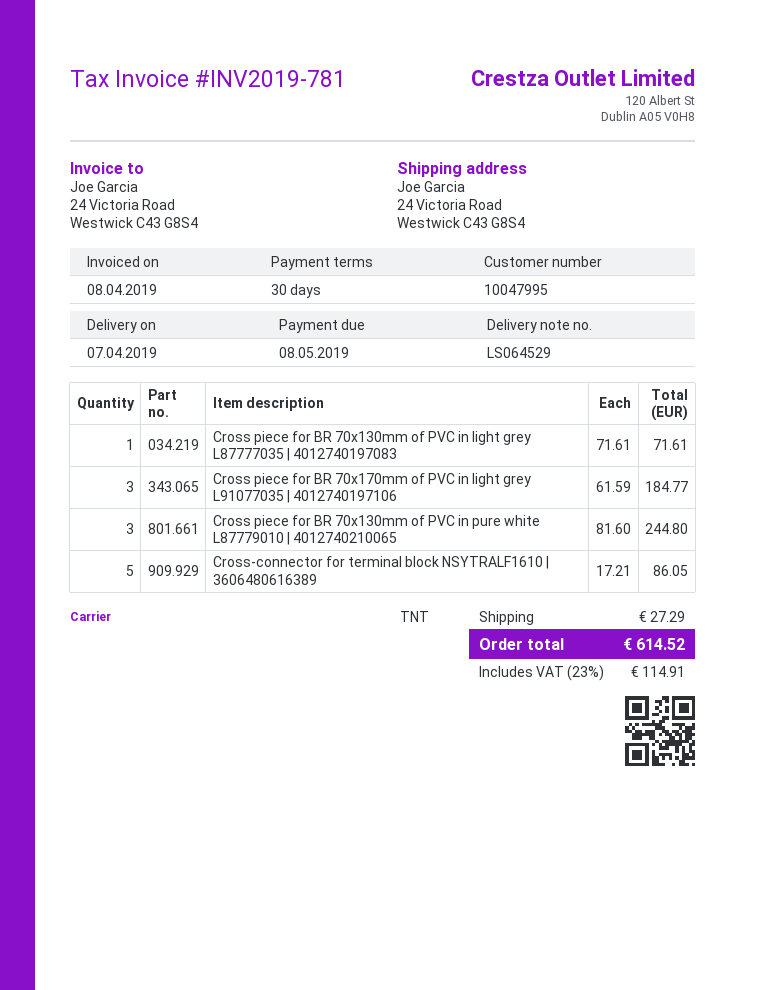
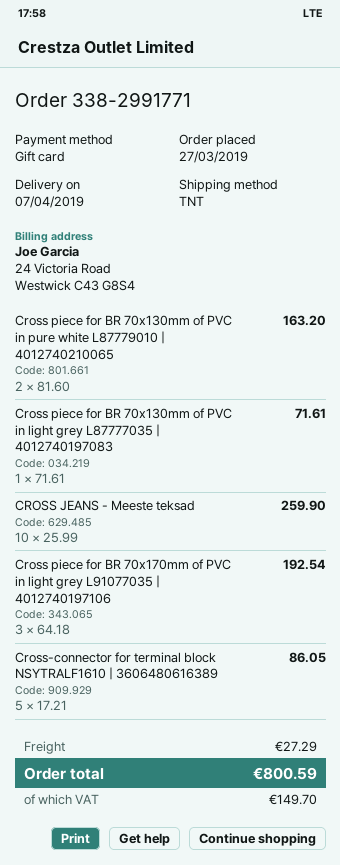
Cross piece for BR 70x170mm of PVC in light grey L91077035 | 4012740197106: 3 x 61.59 = 184.77 -> 3 x 64.18 = 192.54
Cross piece for BR 70x130mm of PVC in pure white L87779010 | 4012740210065: 3 x 81.60 = 244.80 -> 2 x 81.60 = 163.20
CROSS JEANS - Meeste teksad: none -> 10 x 25.99 = 259.90
tax: 114.91 -> 149.70
total: 614.52 -> 800.59

